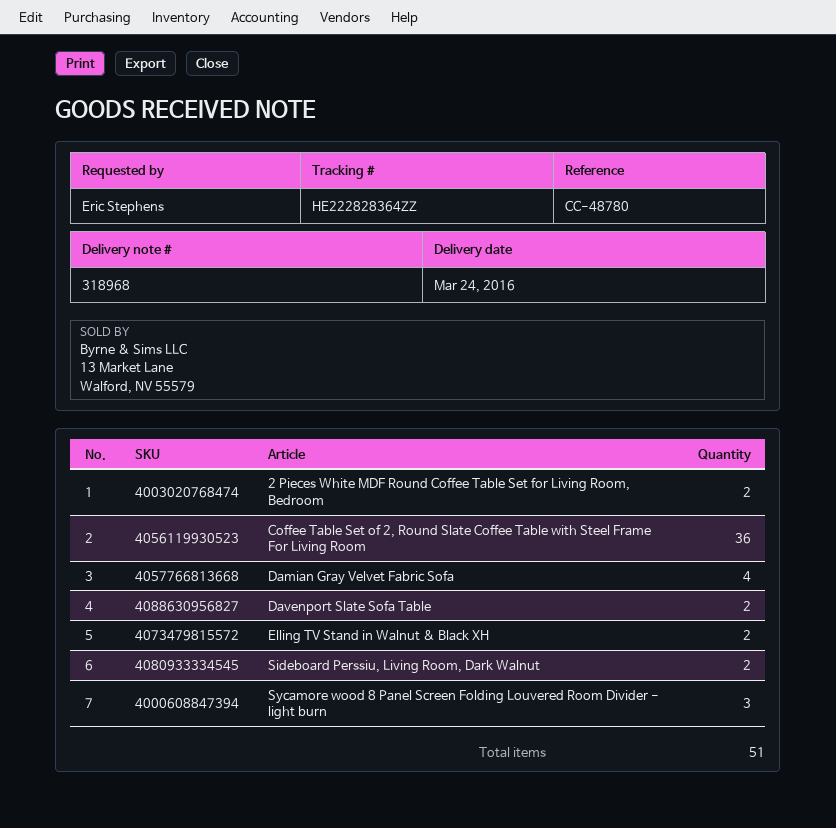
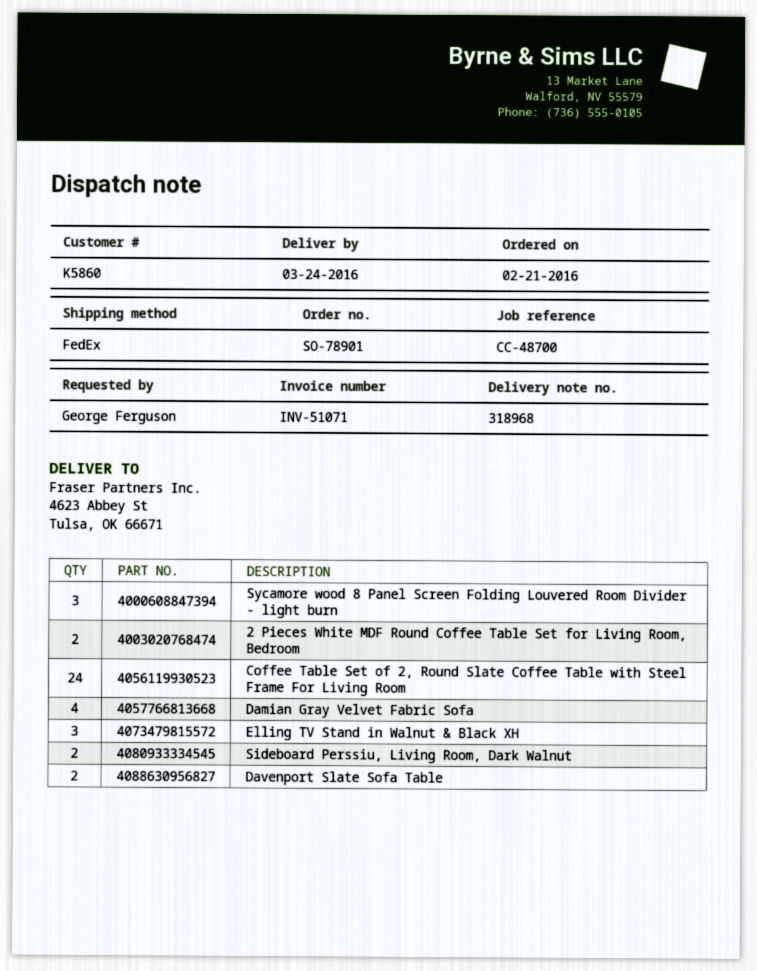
reference: CC-48780 -> CC-48700
ordered by: Eric Stephens -> George Ferguson
Coffee Table Set of 2, Round Slate Coffee Table with Steel Frame For Living Room: 36 -> 24
Elling TV Stand in Walnut & Black XH: 2 -> 3

